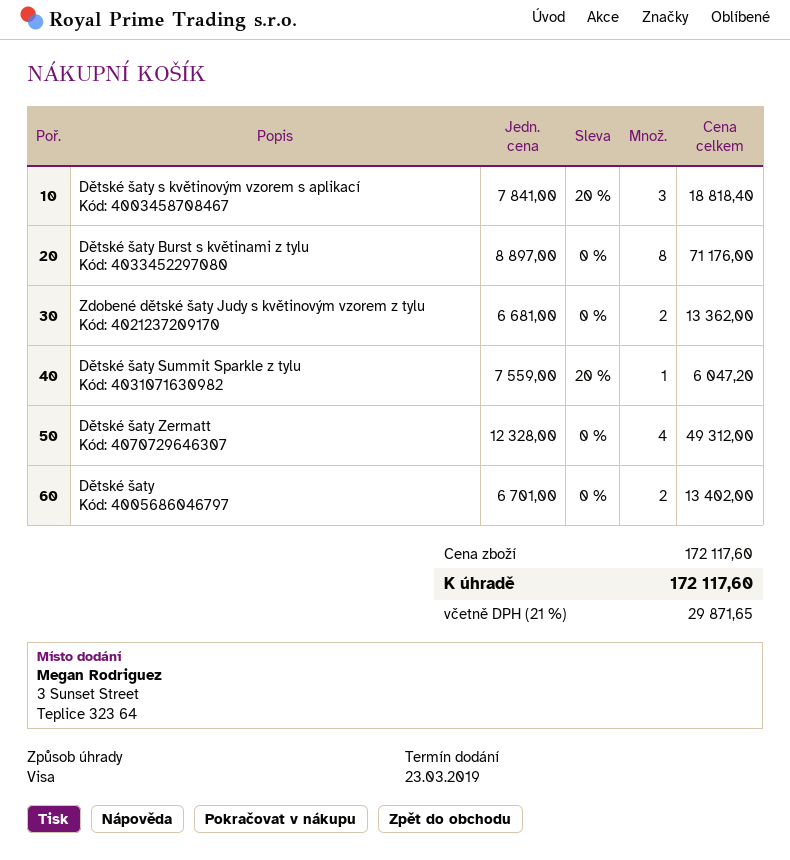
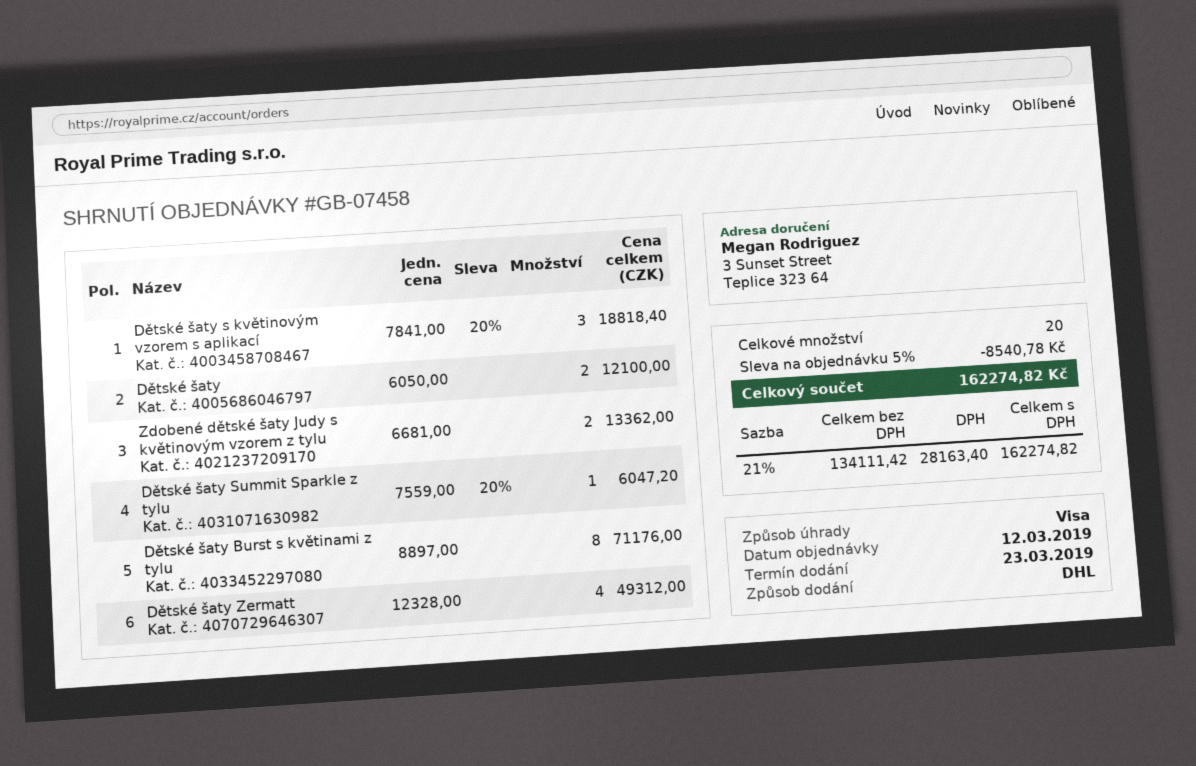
Dětské šaty: 2 x 6701.00 = 13402.00 -> 2 x 6050.00 = 12100.00
discount: none -> 5% = 8540.78
tax: 21% = 29871.65 -> 21% = 28163.40
total: 172117.60 -> 162274.82

